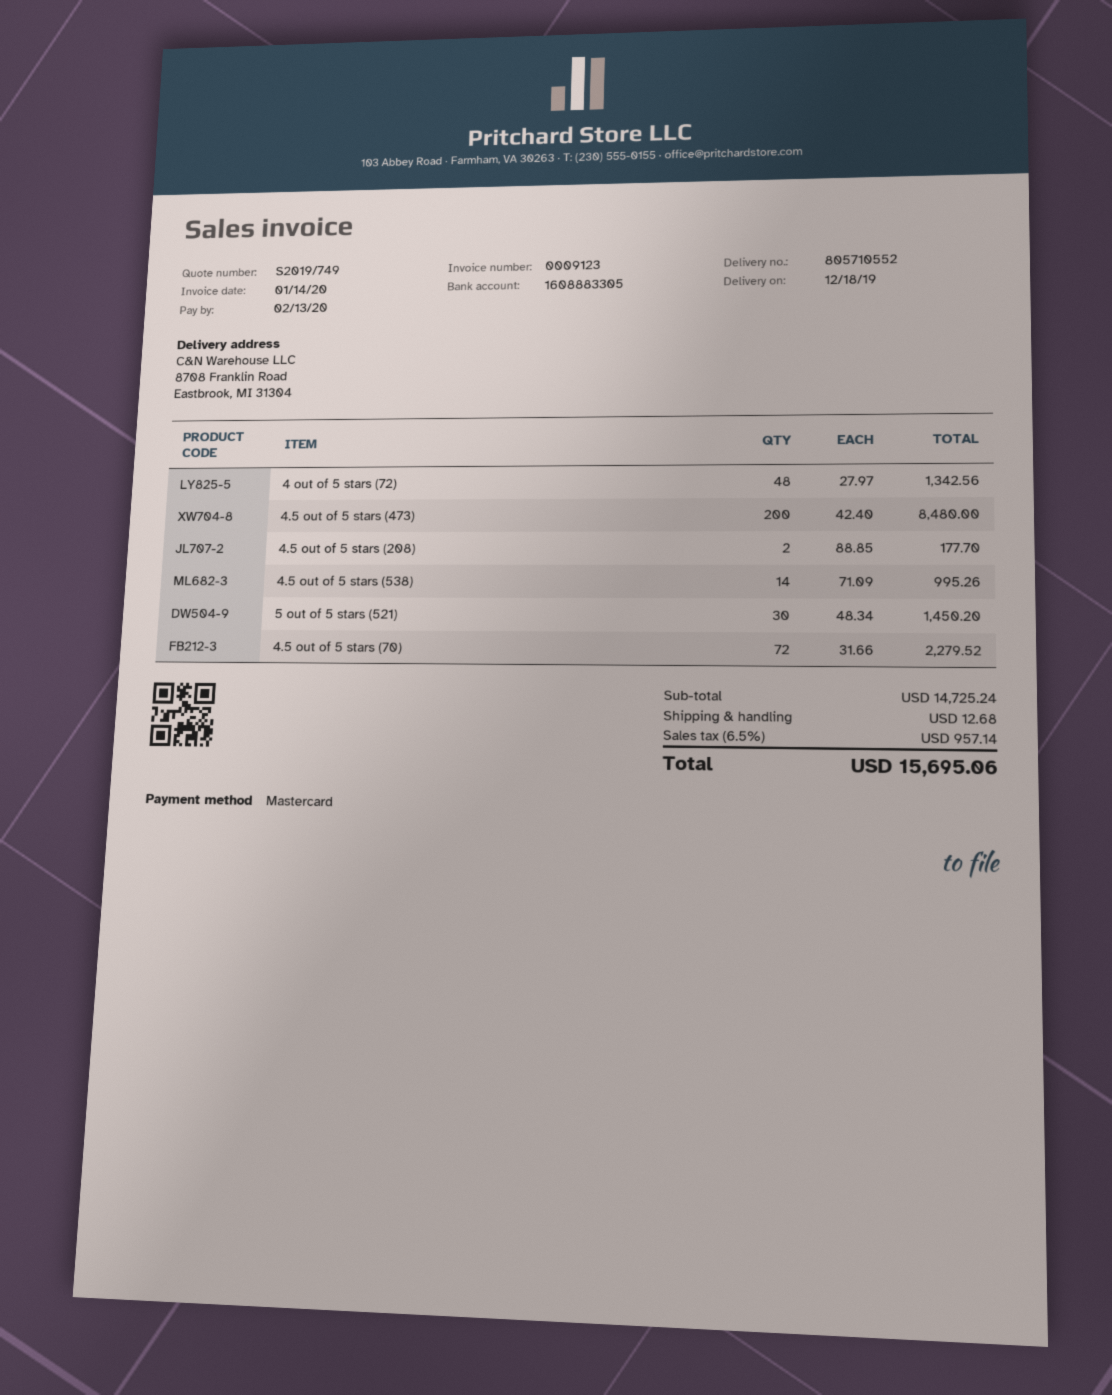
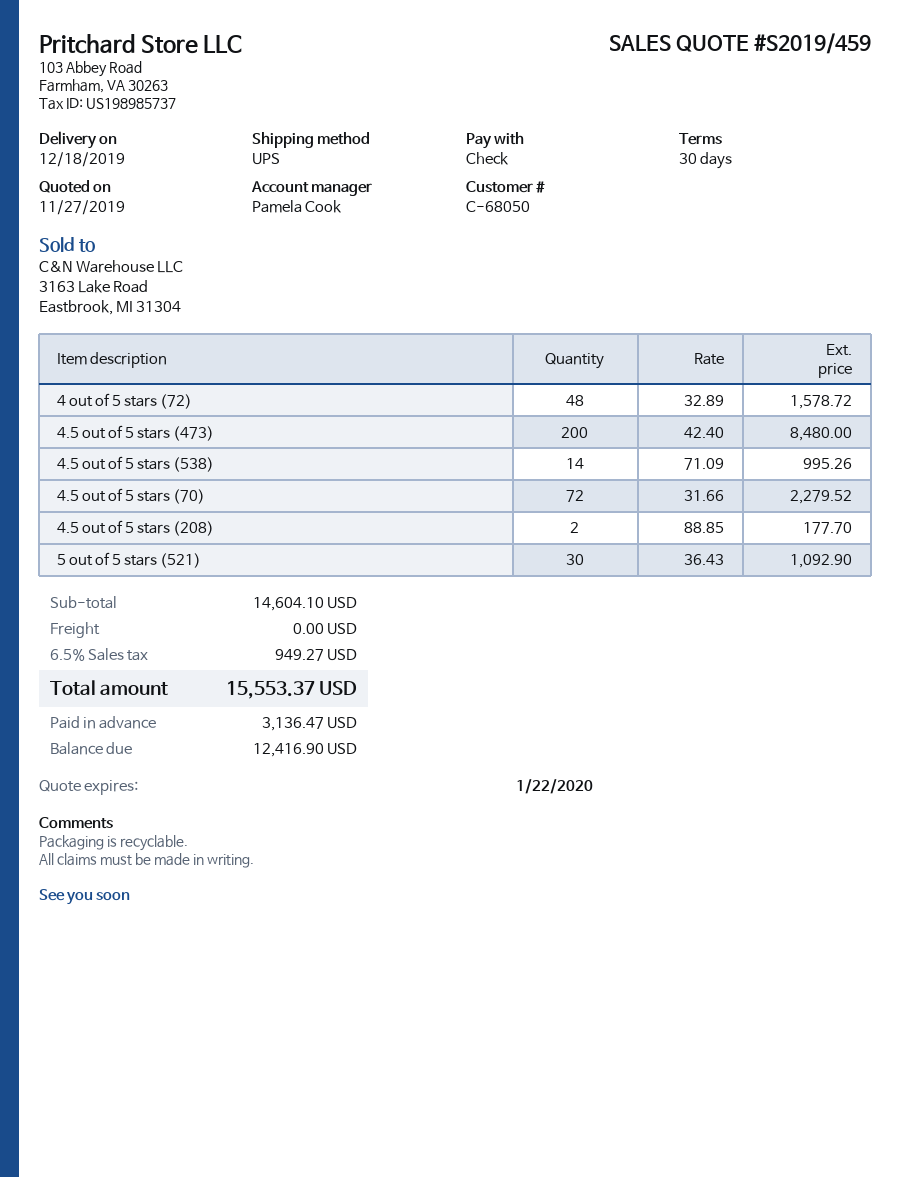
quote number: S2019/749 -> S2019/459
payment method: Mastercard -> cheque
4 out of 5 stars (72): 48 x 27.97 = 1342.56 -> 48 x 32.89 = 1578.72
5 out of 5 stars (521): 30 x 48.34 = 1450.20 -> 30 x 36.43 = 1092.90
subtotal: 14725.24 -> 14604.10
shipping: 12.68 -> 0.00
tax: 6.5% = 957.14 -> 6.5% = 949.27
total: 15695.06 -> 15553.37

